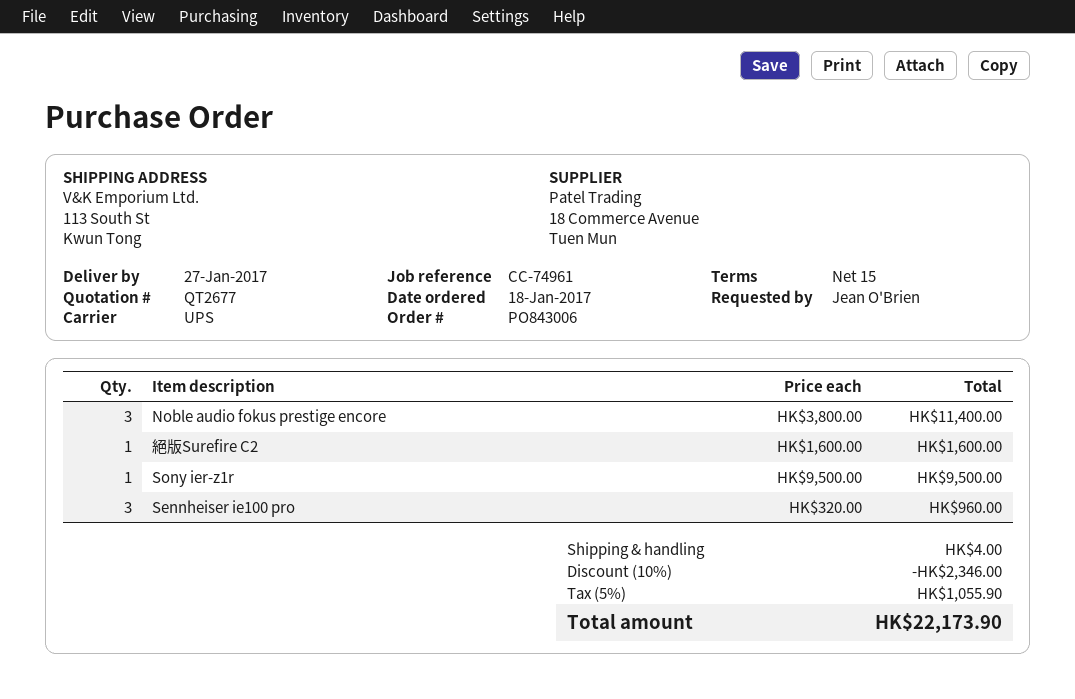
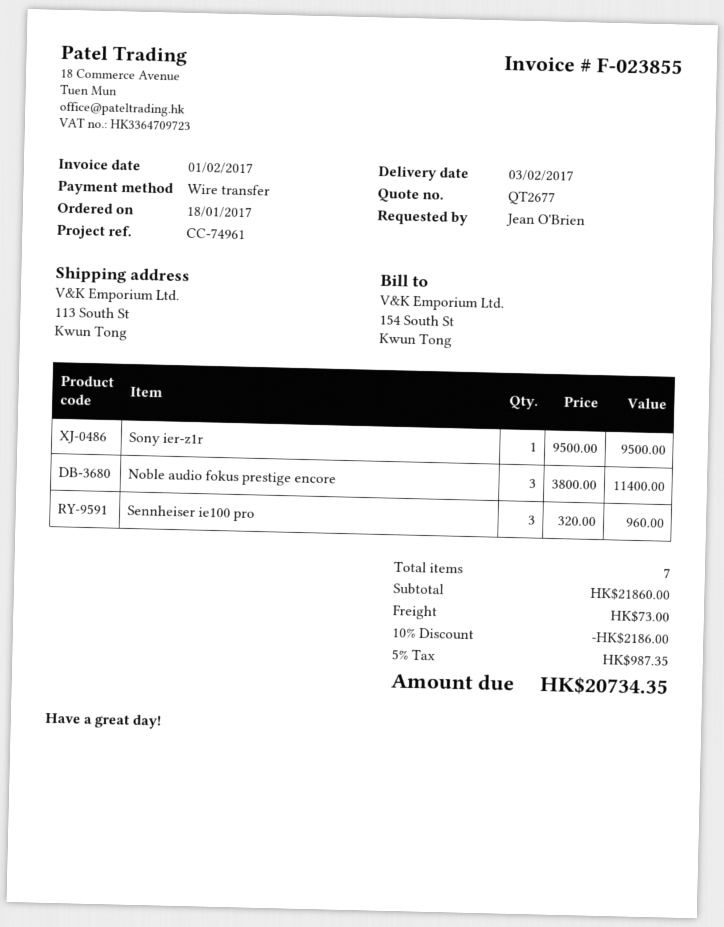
delivery date: 2017-01-27 -> 2017-02-03
絕版Surefire C2: 1 x 1600.00 = 1600.00 -> none
discount: 10% = 2346.00 -> 10% = 2186.00
shipping: 4.00 -> 73.00
tax: 5% = 1055.90 -> 5% = 987.35
total: 22173.90 -> 20734.35

